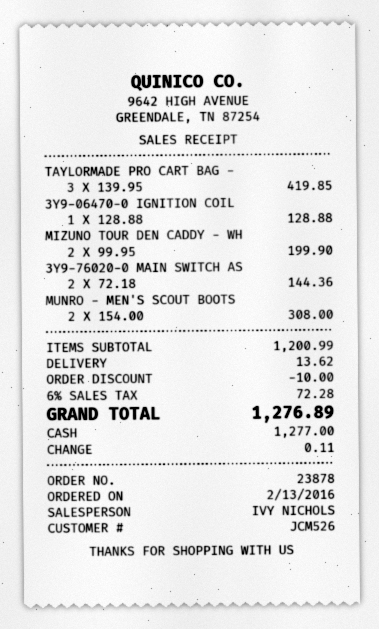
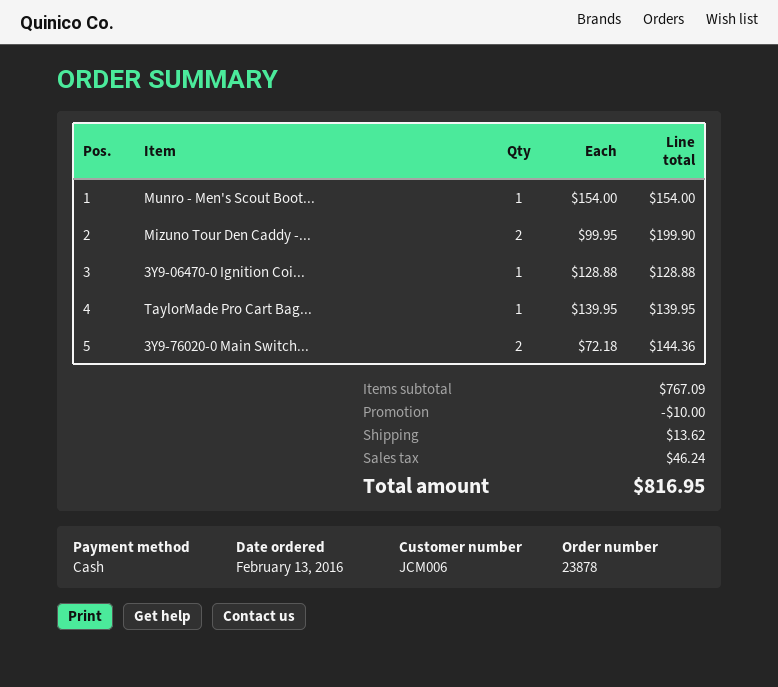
customer number: JCM526 -> JCM006
TAYLORMADE PRO CART BAG -: 3 x 139.95 = 419.85 -> 1 x 139.95 = 139.95
MUNRO - MEN'S SCOUT BOOTS: 2 x 154.00 = 308.00 -> 1 x 154.00 = 154.00
subtotal: 1200.99 -> 767.09
tax: 72.28 -> 46.24
total: 1276.89 -> 816.95

